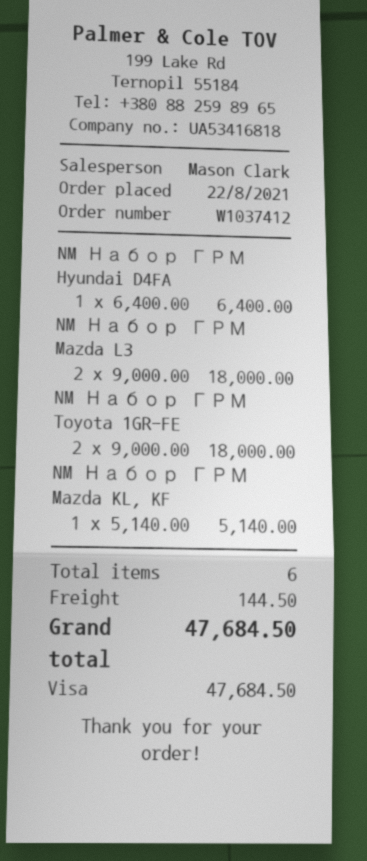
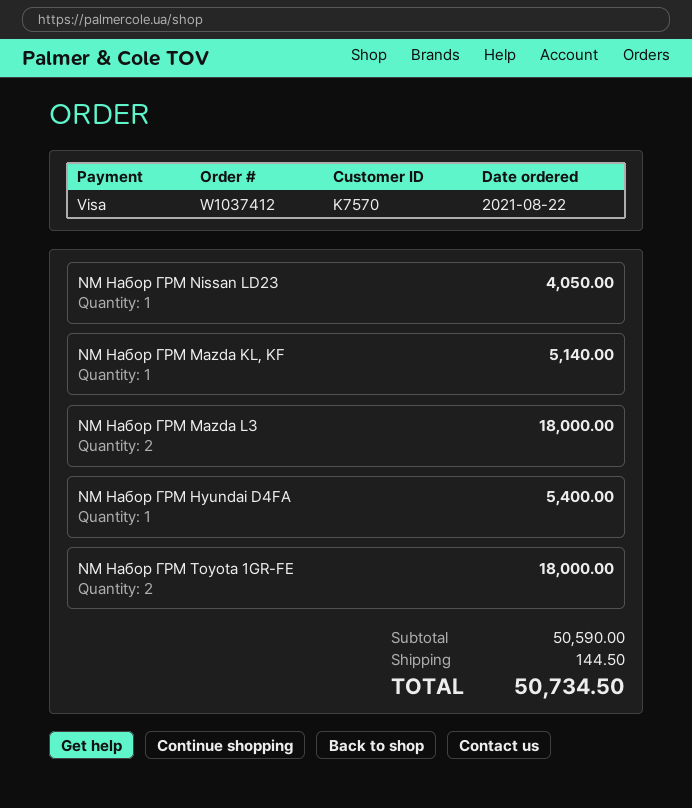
NM Набор ГРМ Hyundai D4FA: 1 for 6400.00 -> 1 for 5400.00
NM Набор ГРМ Nissan LD23: none -> 1 for 4050.00
total: 47684.50 -> 50734.50

